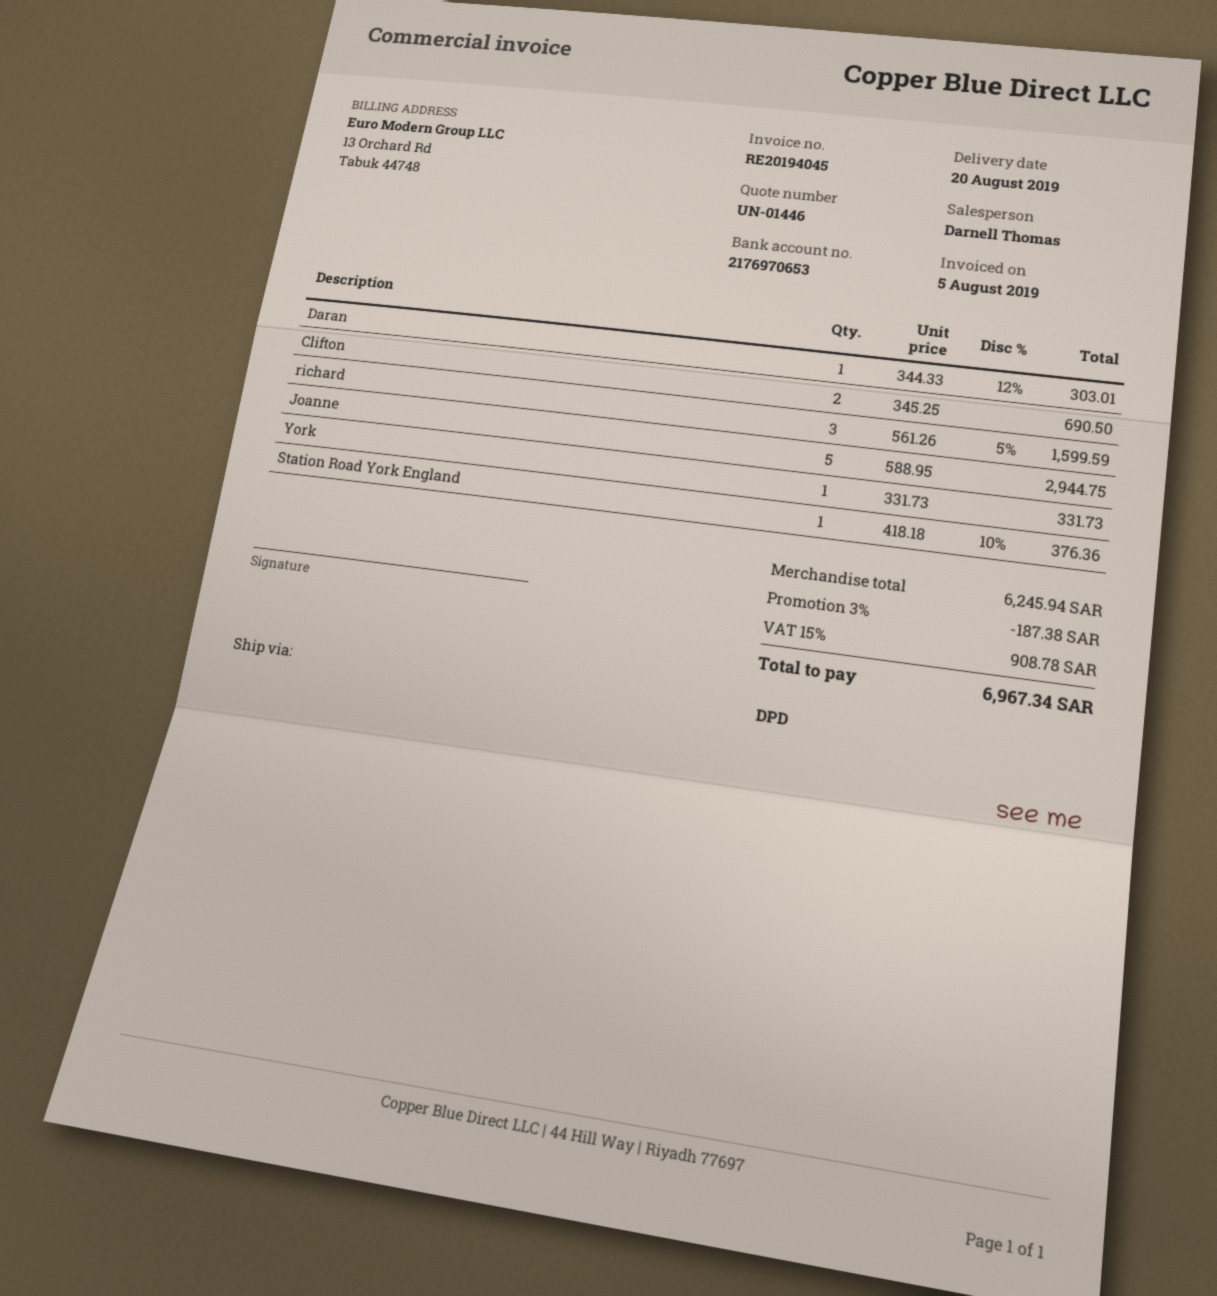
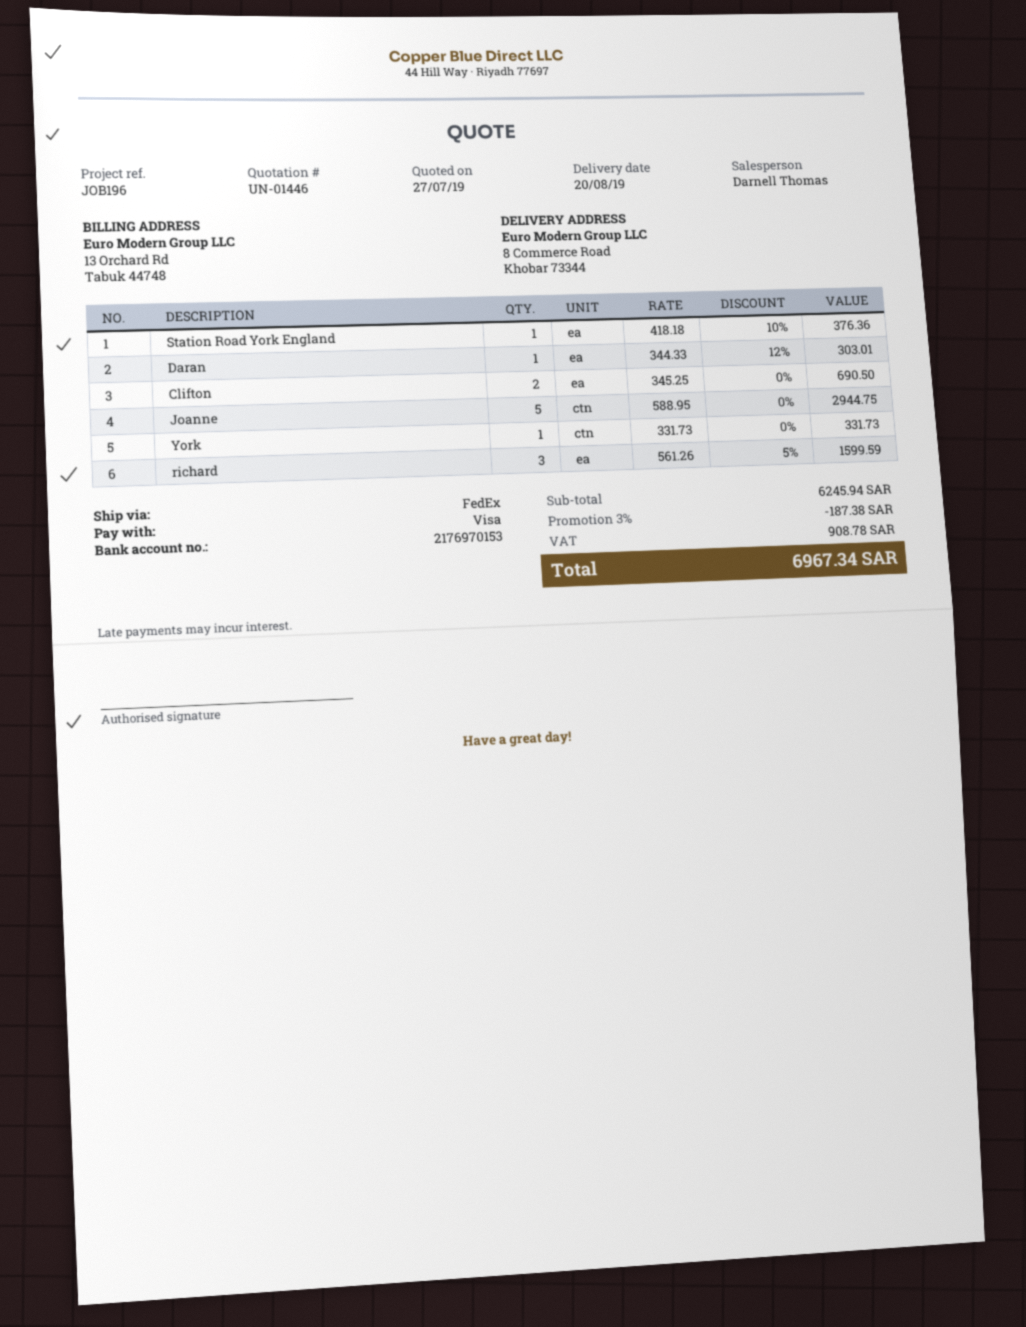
bank account: 2176970653 -> 2176970153
shipping method: DPD -> FedEx

